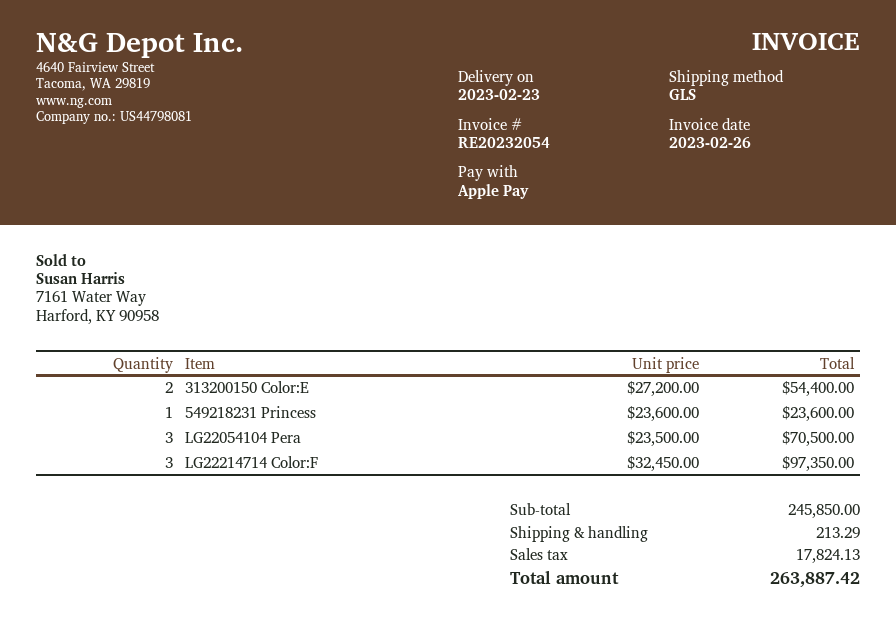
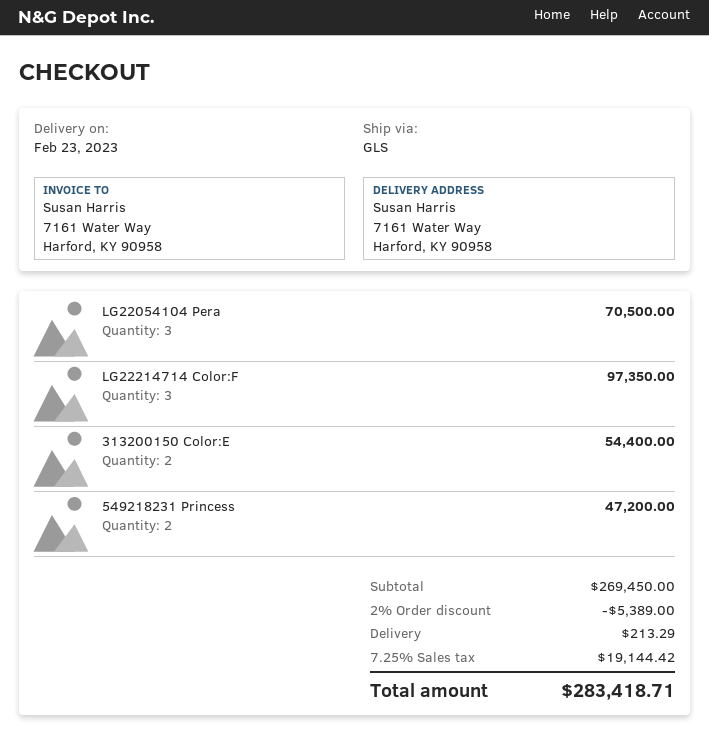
549218231 Princess: 1 for 23600.00 -> 2 for 47200.00
subtotal: 245850.00 -> 269450.00
discount: none -> 2% = 5389.00
tax: 17824.13 -> 19144.42
total: 263887.42 -> 283418.71

